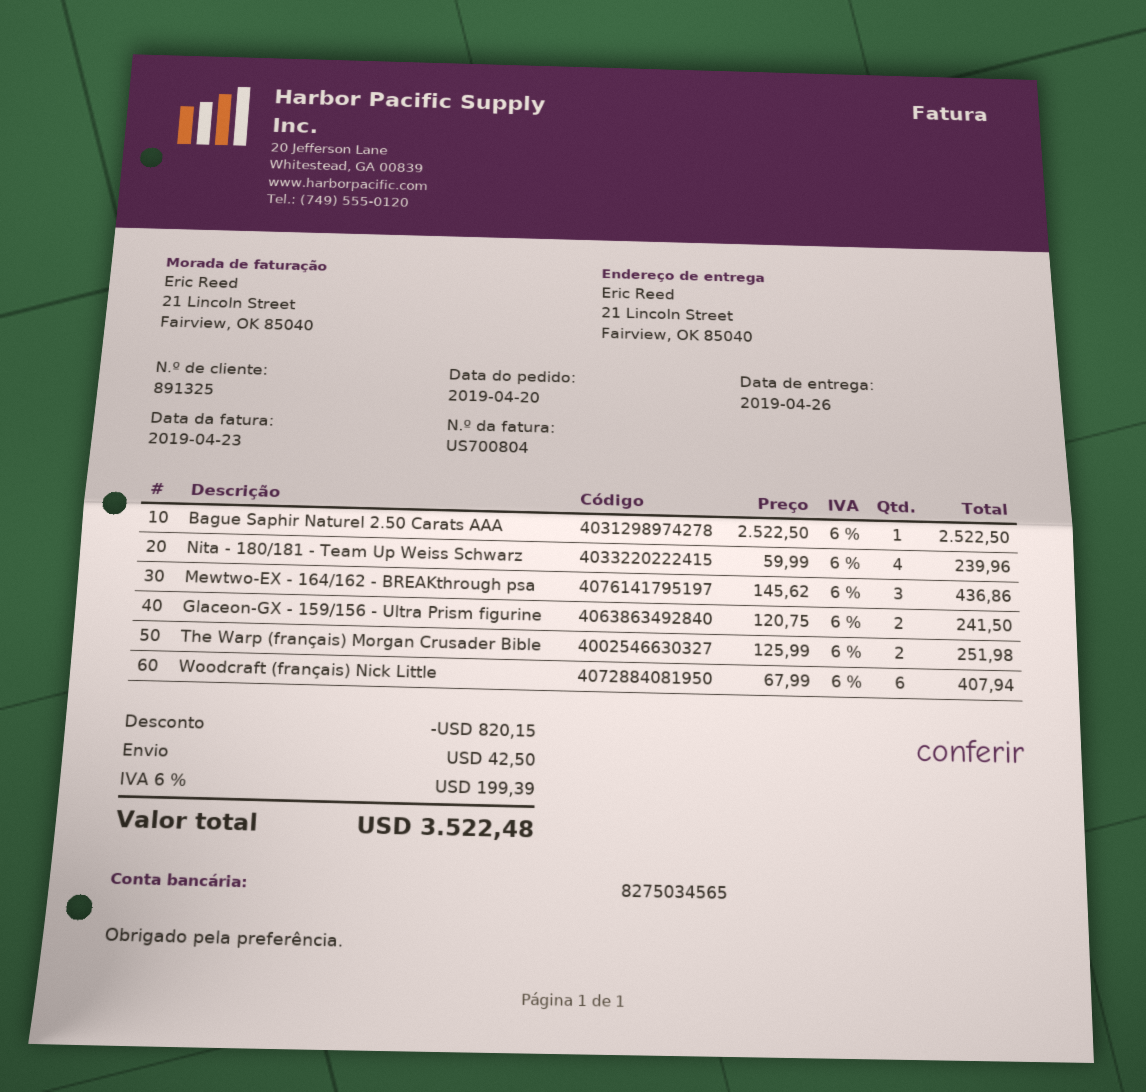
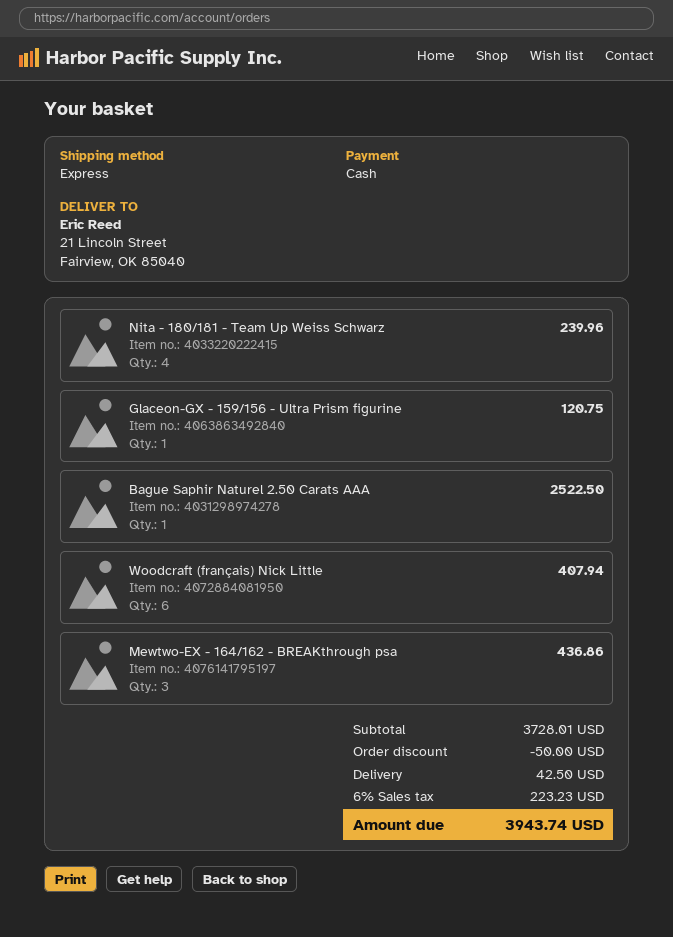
Glaceon-GX - 159/156 - Ultra Prism figurine: 2 for 241.50 -> 1 for 120.75
The Warp (français) Morgan Crusader Bible: 2 for 251.98 -> none
discount: 820.15 -> 50.00
tax: 6% = 199.39 -> 6% = 223.23
total: 3522.48 -> 3943.74

